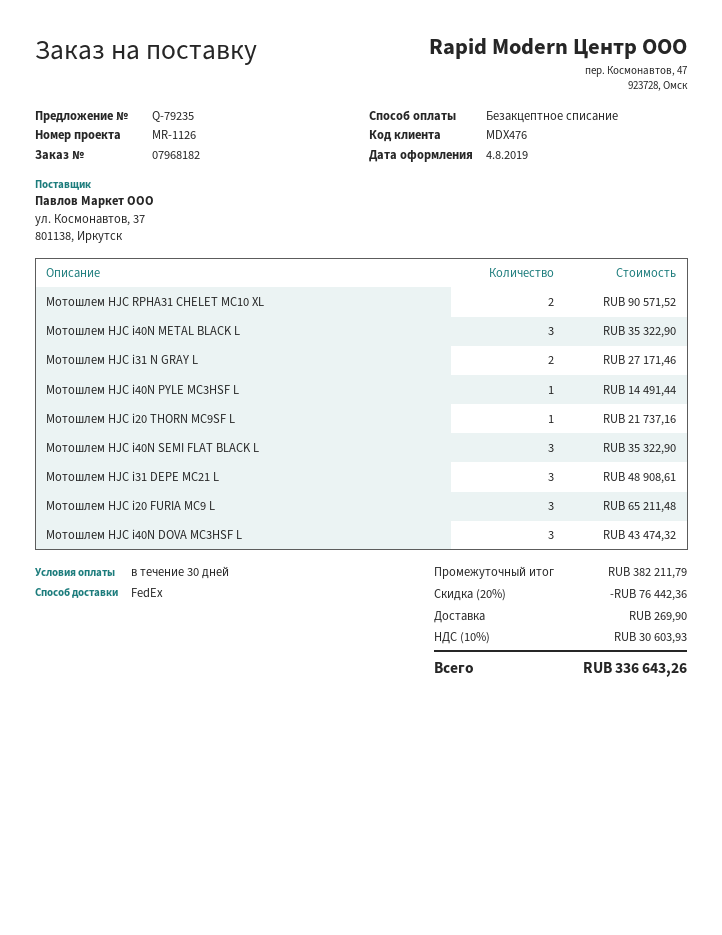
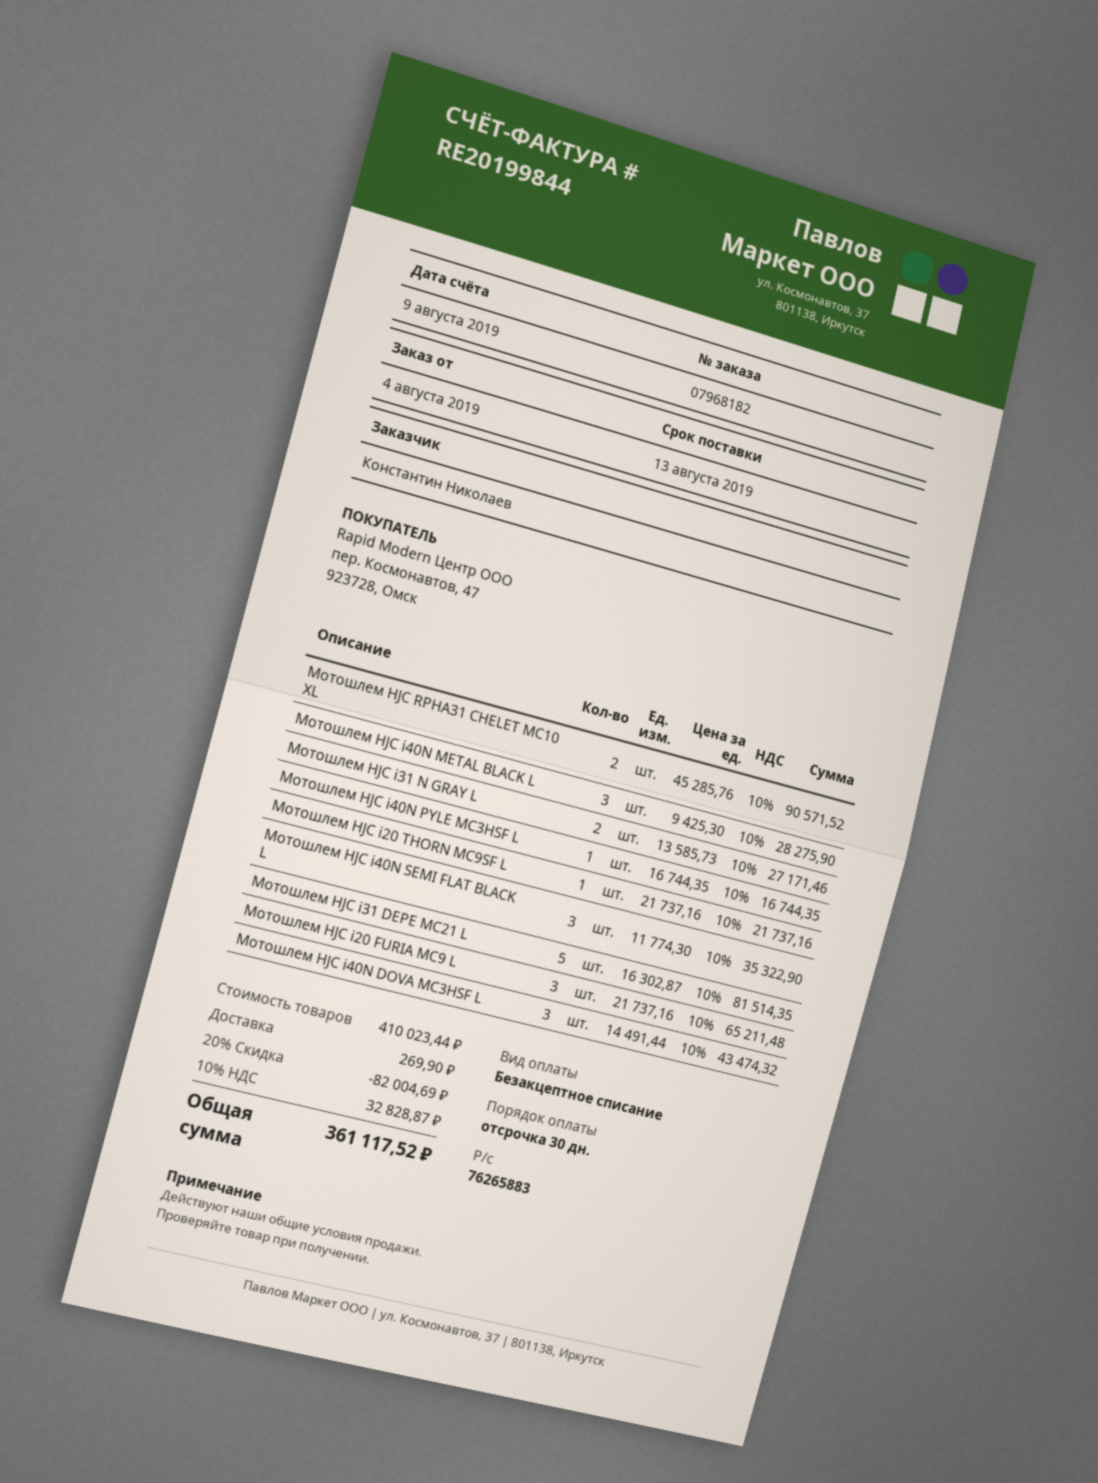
Мотошлем HJC i40N METAL BLACK L: 3 for 35322.90 -> 3 for 28275.90
Мотошлем HJC i40N PYLE MC3HSF L: 1 for 14491.44 -> 1 for 16744.35
Мотошлем HJC i31 DEPE MC21 L: 3 for 48908.61 -> 5 for 81514.35
subtotal: 382211.79 -> 410023.44
discount: 20% = 76442.36 -> 20% = 82004.69
tax: 10% = 30603.93 -> 10% = 32828.87
total: 336643.26 -> 361117.52

